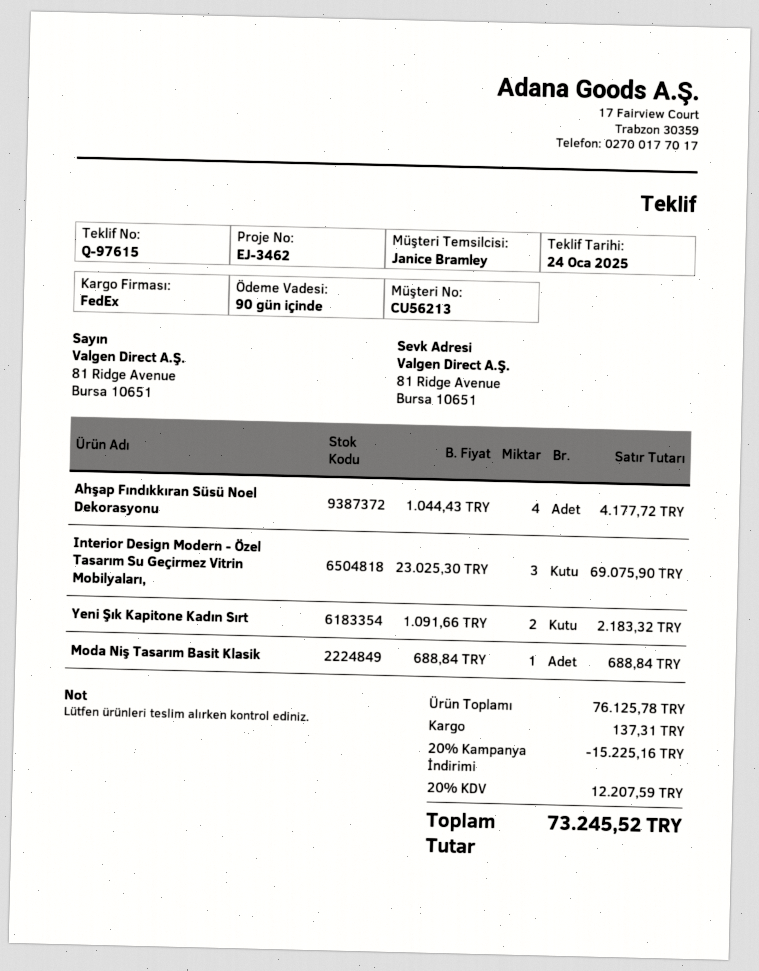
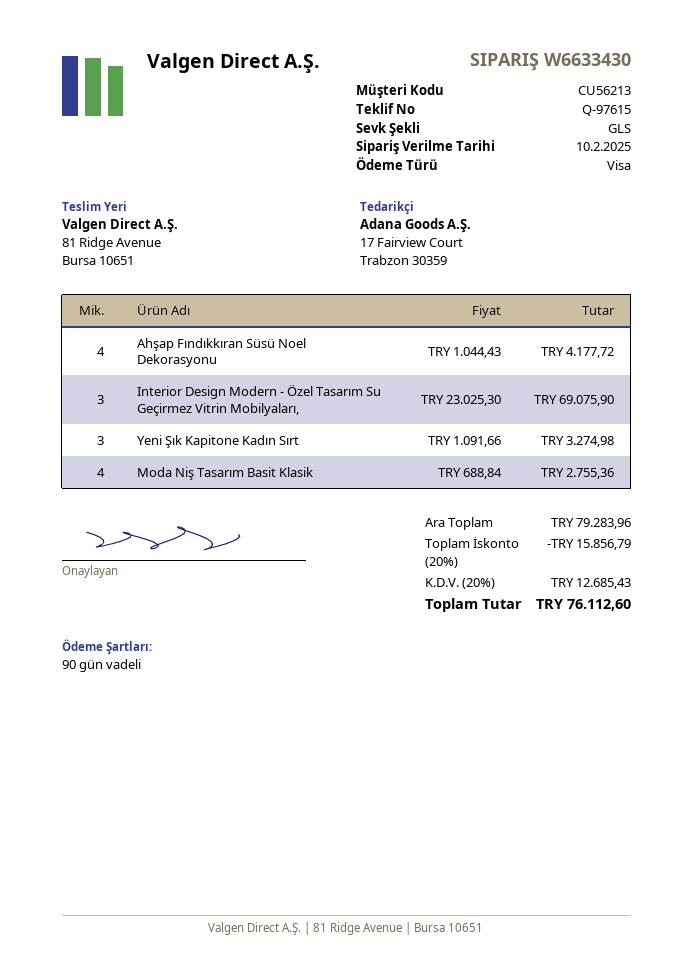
shipping method: FedEx -> GLS
Yeni Şık Kapitone Kadın Sırt: 2 x 1091.66 = 2183.32 -> 3 x 1091.66 = 3274.98
Moda Niş Tasarım Basit Klasik: 1 x 688.84 = 688.84 -> 4 x 688.84 = 2755.36
subtotal: 76125.78 -> 79283.96
discount: 20% = 15225.16 -> 20% = 15856.79
shipping: 137.31 -> none
tax: 20% = 12207.59 -> 20% = 12685.43
total: 73245.52 -> 76112.60

